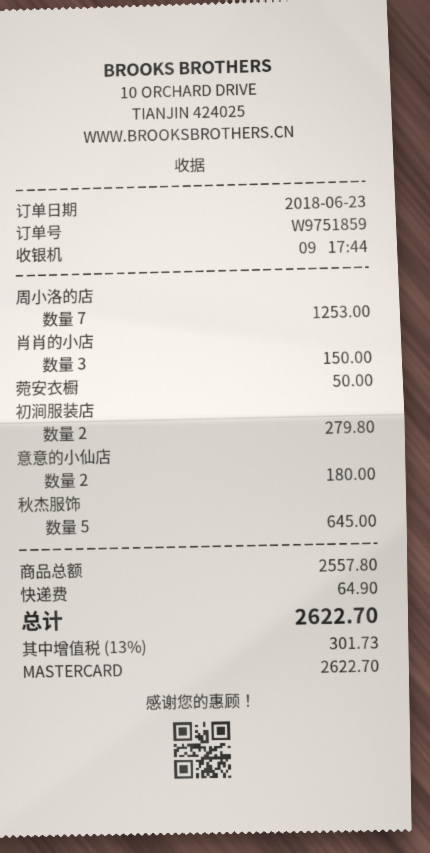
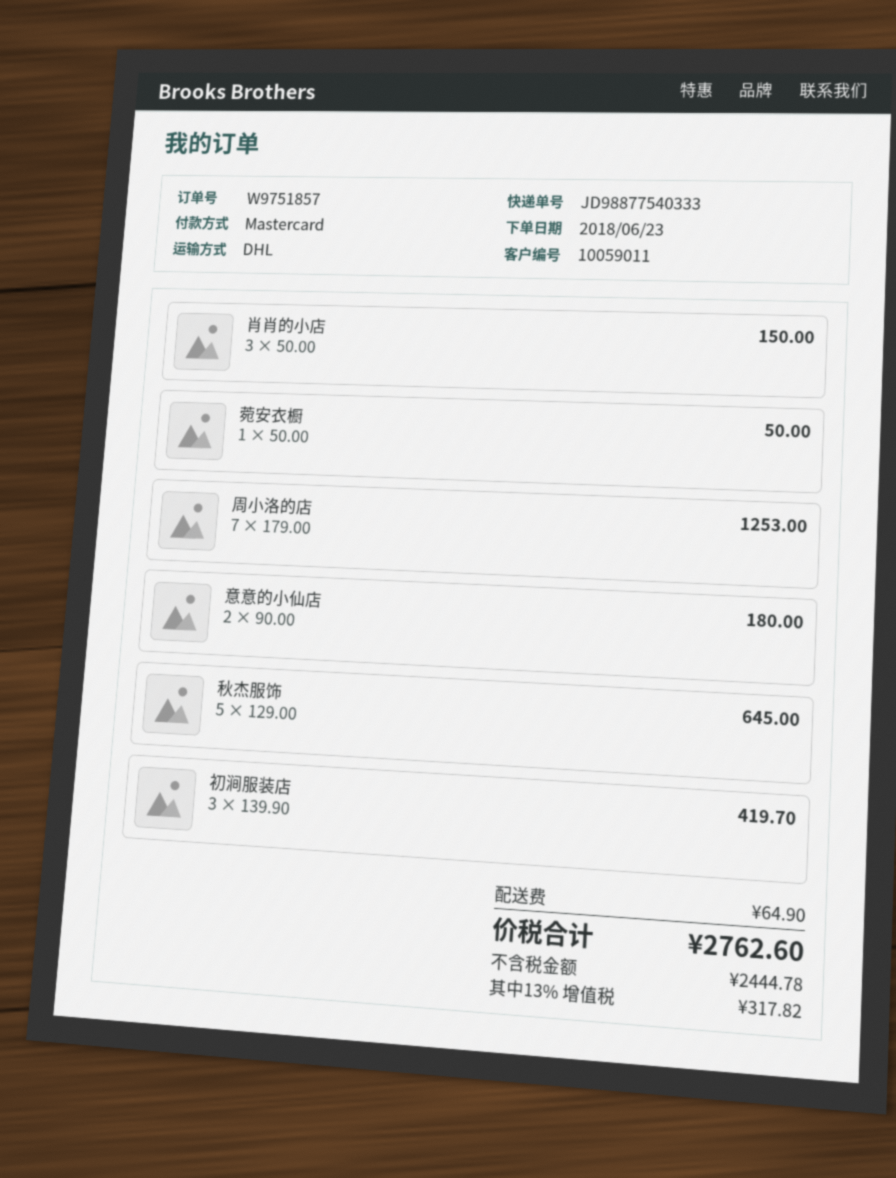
order number: W9751859 -> W9751857
初涧服装店: 2 for 279.80 -> 3 for 419.70
tax: 13% = 301.73 -> 13% = 317.82
total: 2622.70 -> 2762.60

